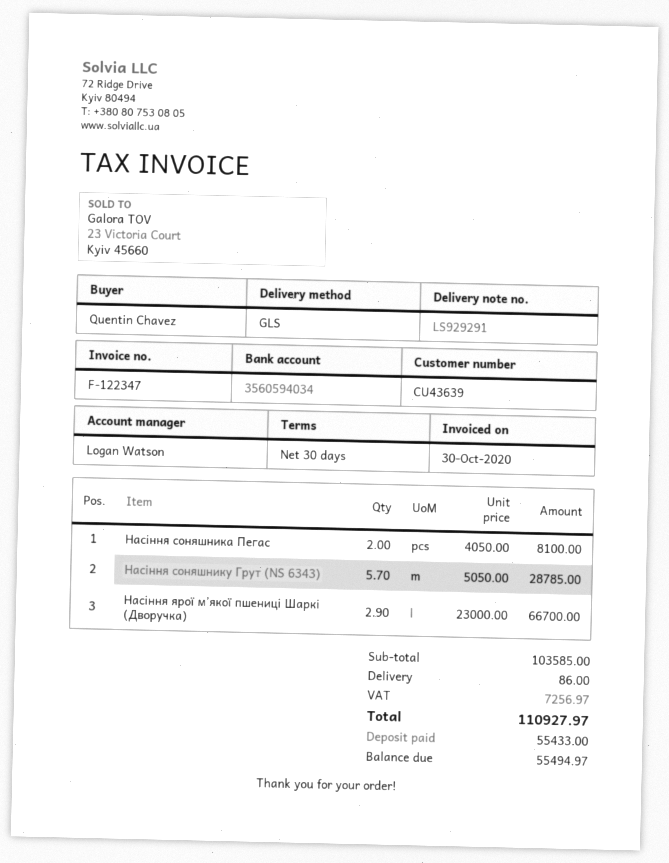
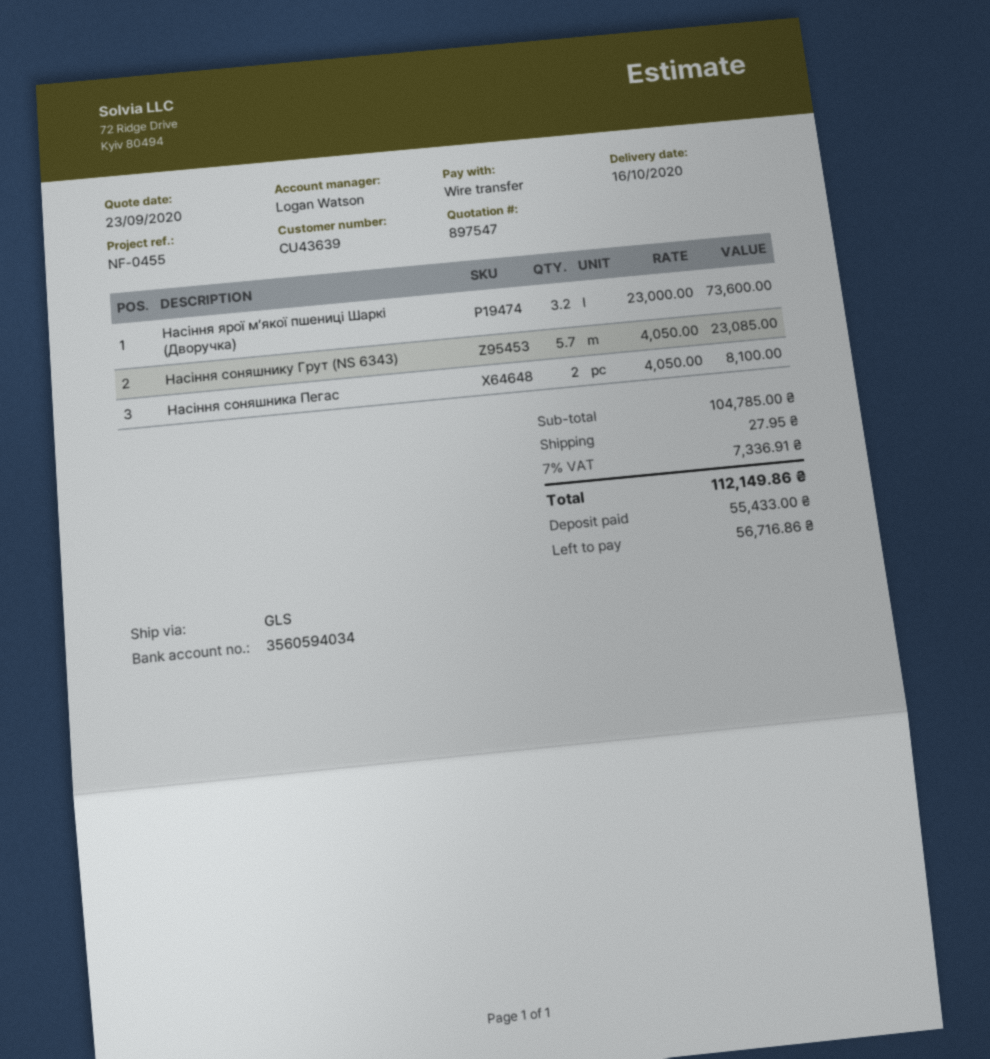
Насіння соняшнику Грут (NS 6343): 5.7 x 5050.00 = 28785.00 -> 5.7 x 4050.00 = 23085.00
Насіння ярої м’якої пшениці Шаркі (Дворучка): 2.9 x 23000.00 = 66700.00 -> 3.2 x 23000.00 = 73600.00
subtotal: 103585.00 -> 104785.00
shipping: 86.00 -> 27.95
tax: 7256.97 -> 7336.91
total: 110927.97 -> 112149.86
balance: 55494.97 -> 56716.86

